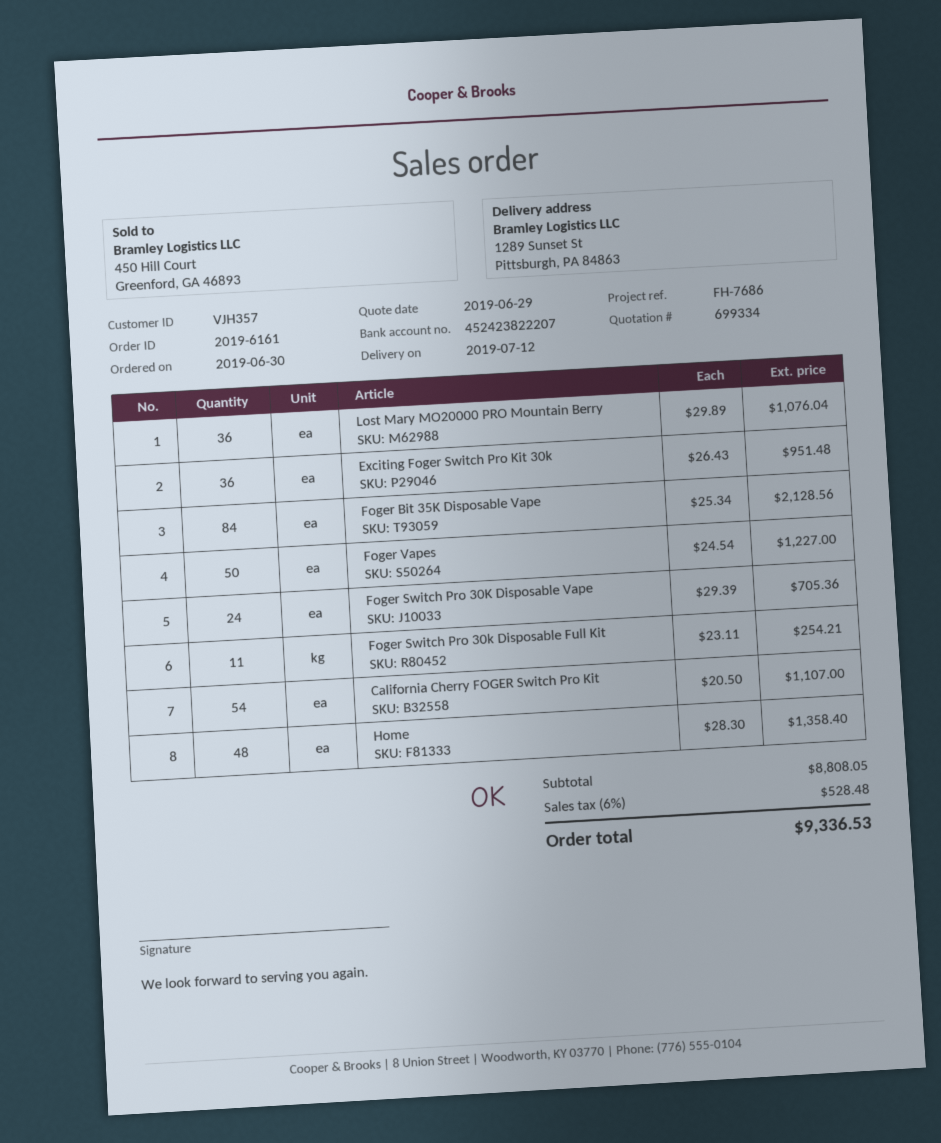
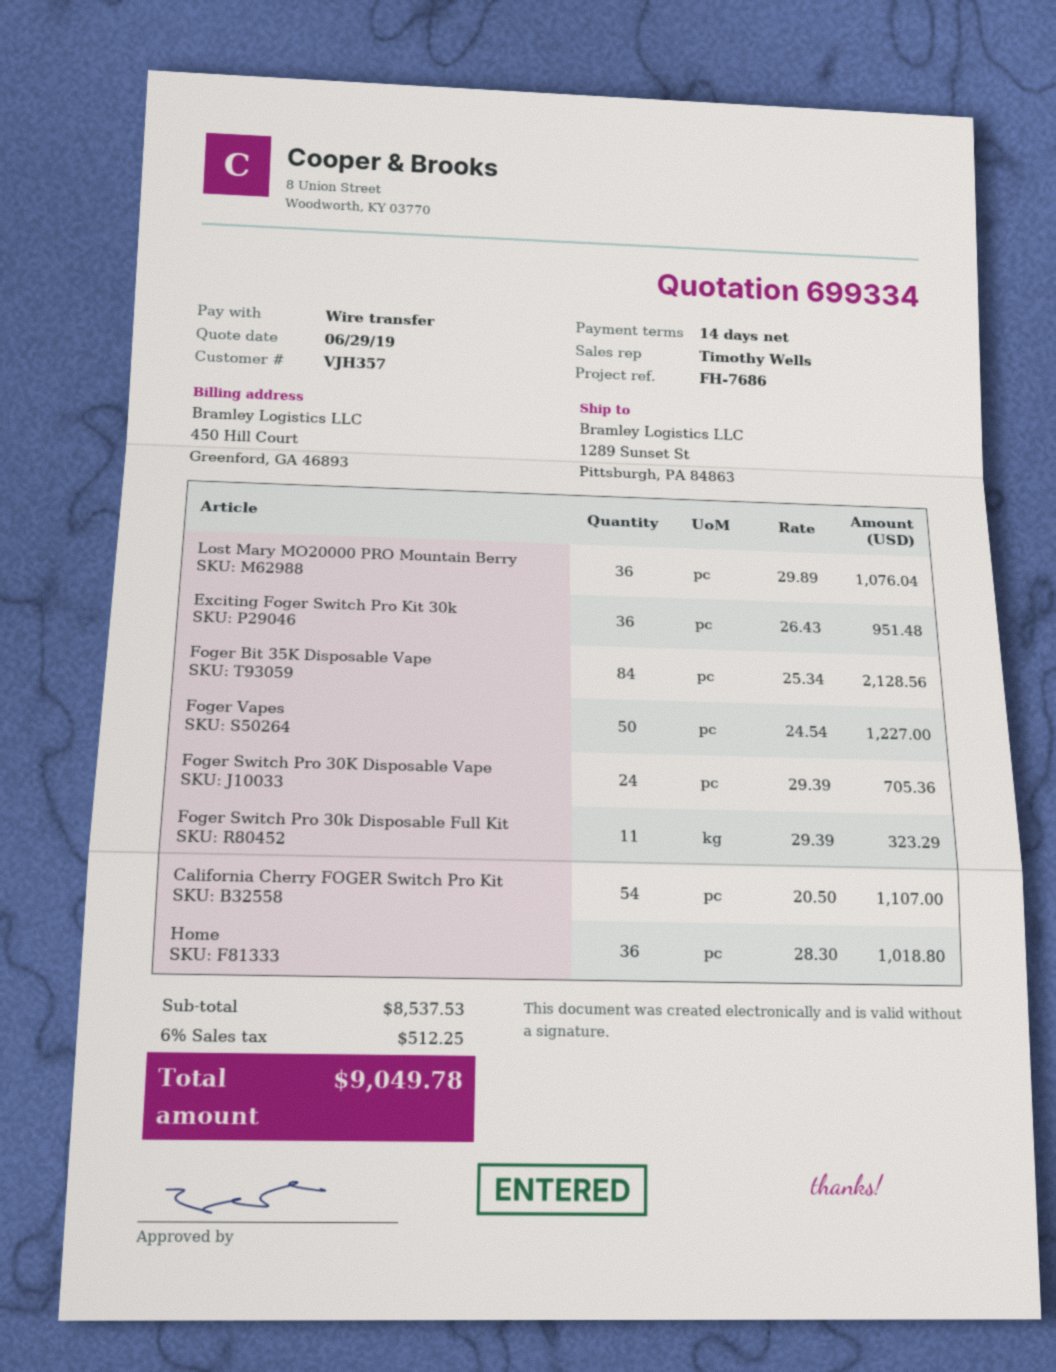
Foger Switch Pro 30k Disposable Full Kit: 11 x 23.11 = 254.21 -> 11 x 29.39 = 323.29
Home: 48 x 28.30 = 1358.40 -> 36 x 28.30 = 1018.80
subtotal: 8808.05 -> 8537.53
tax: 6% = 528.48 -> 6% = 512.25
total: 9336.53 -> 9049.78

